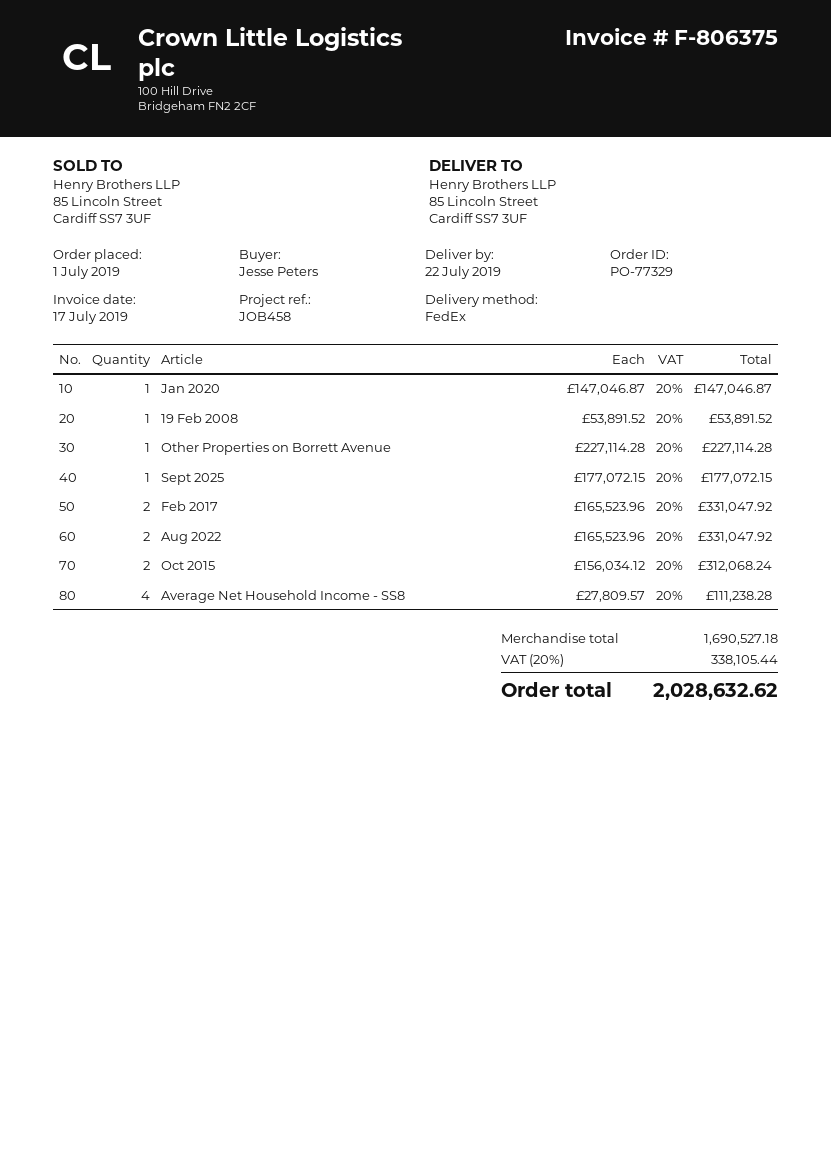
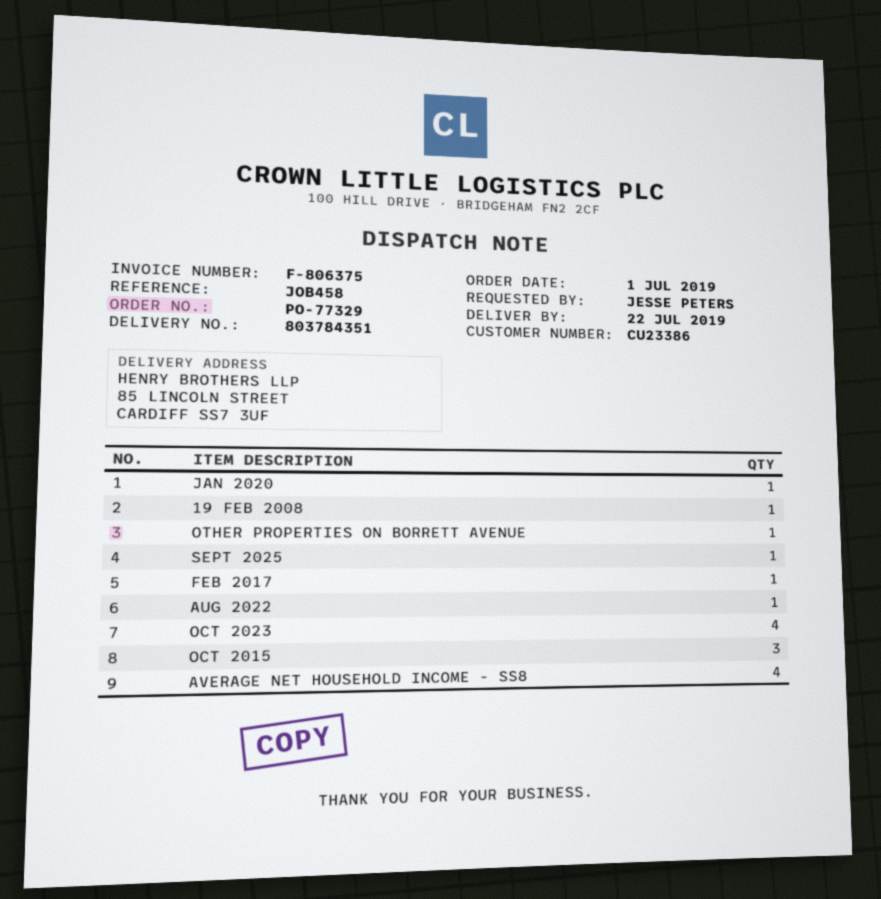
Feb 2017: 2 -> 1
Aug 2022: 2 -> 1
Oct 2015: 2 -> 3
OCT 2023: none -> 4

